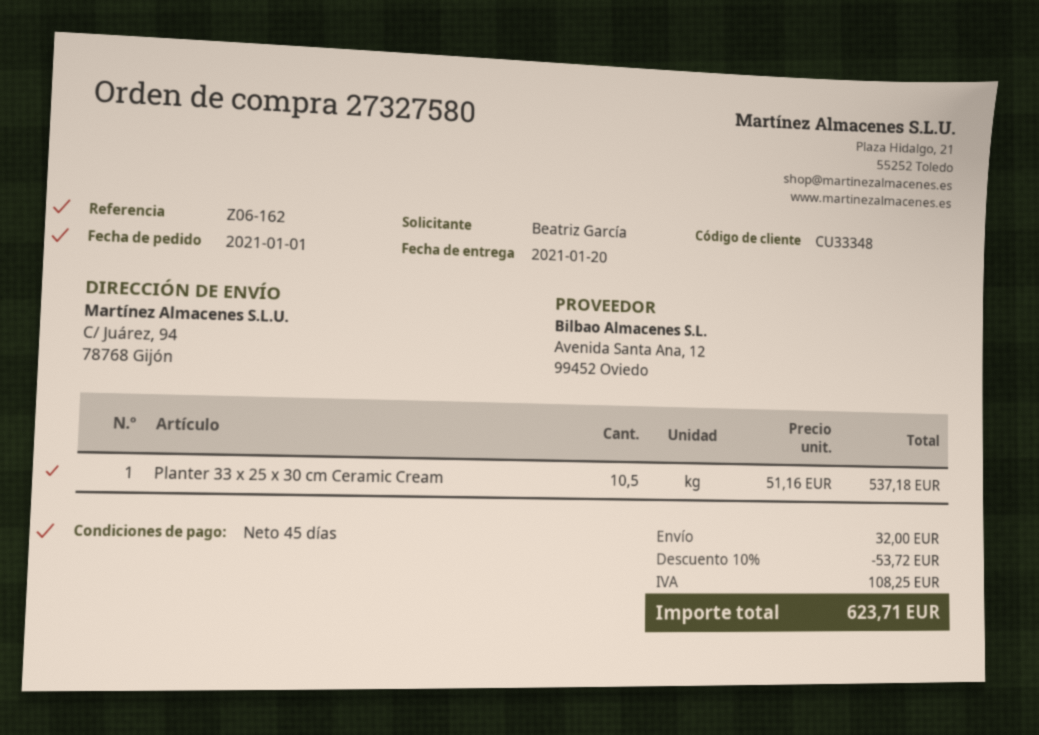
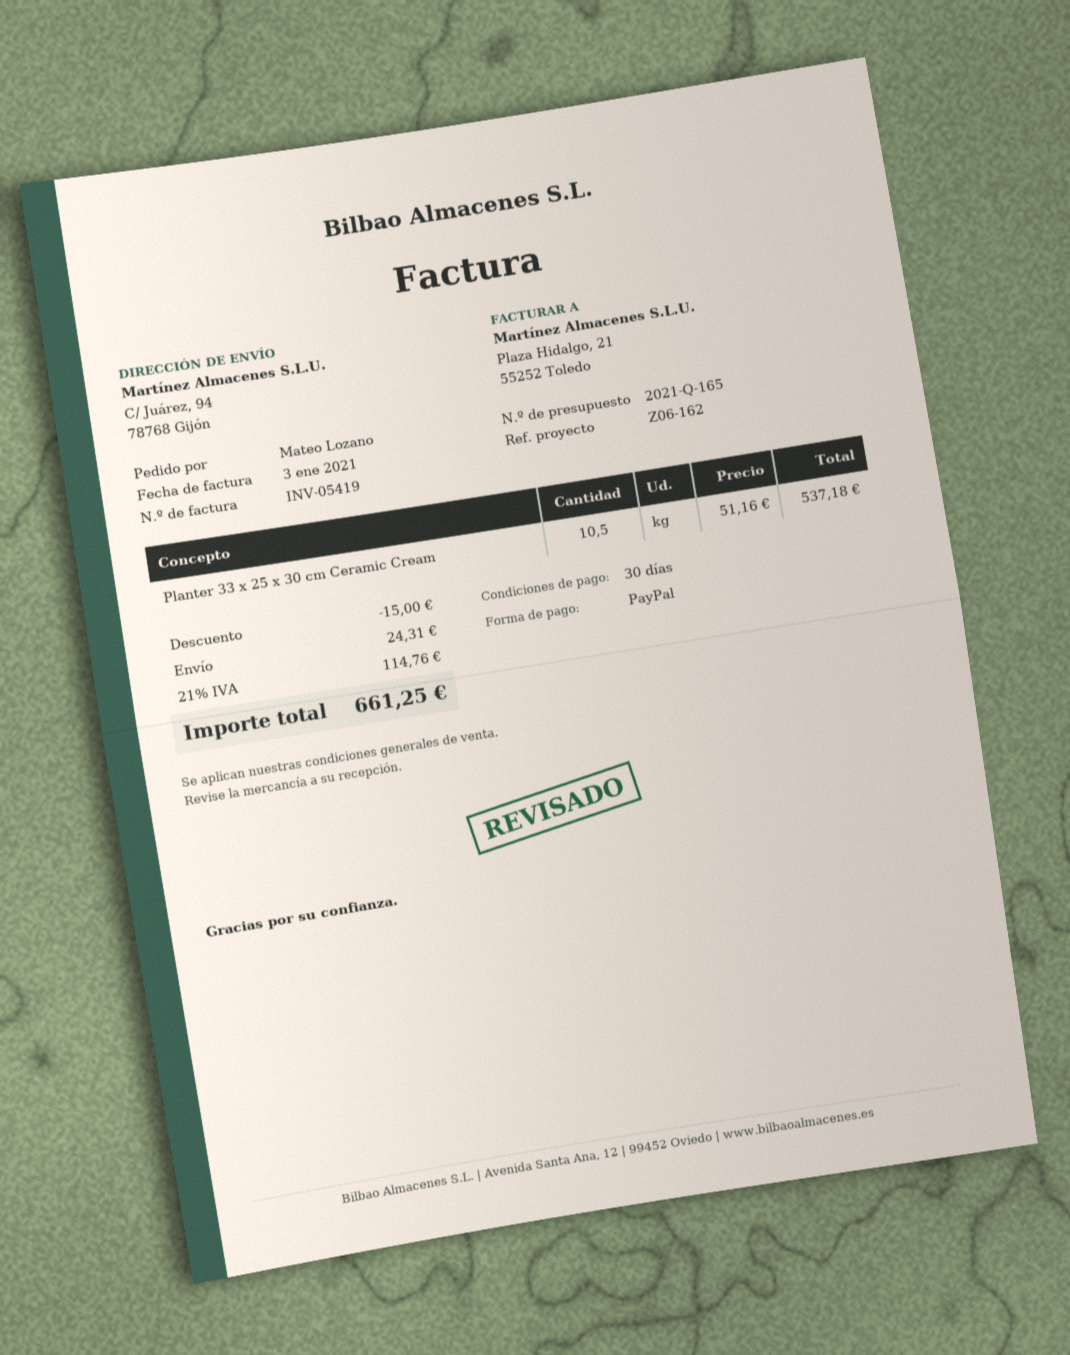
payment terms: 45 days -> 30 days
ordered by: Beatriz García -> Mateo Lozano
discount: 53.72 -> 15.00
shipping: 32.00 -> 24.31
tax: 108.25 -> 114.76
total: 623.71 -> 661.25

